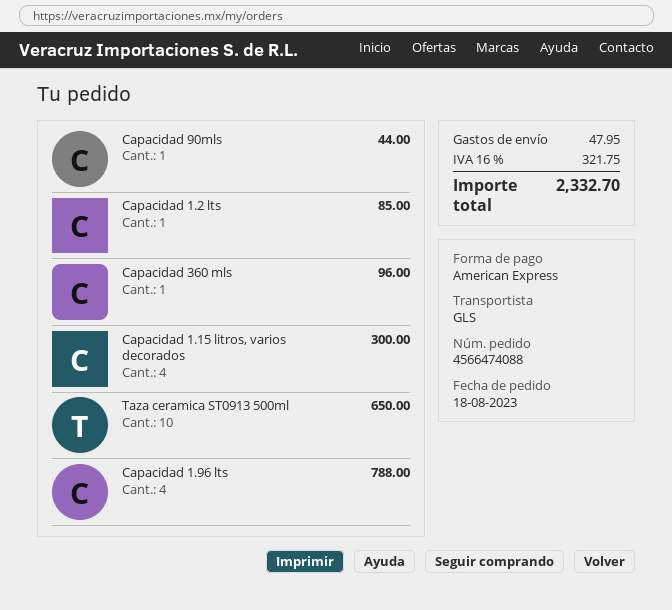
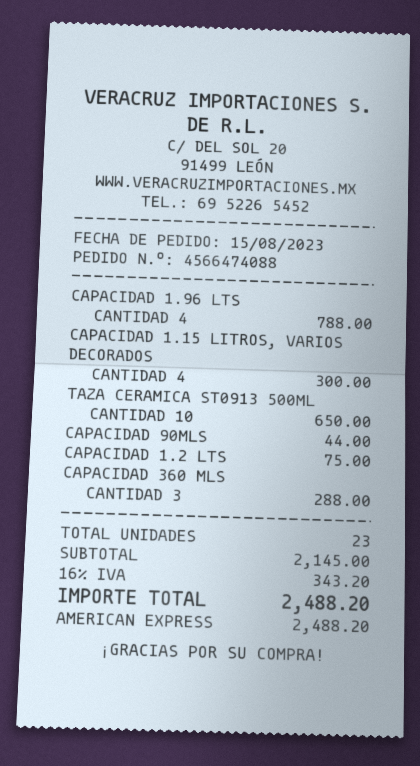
order date: 2023-08-18 -> 2023-08-15
Capacidad 1.2 lts: 1 for 85.00 -> 1 for 75.00
Capacidad 360 mls: 1 for 96.00 -> 3 for 288.00
shipping: 47.95 -> none
tax: 16% = 321.75 -> 16% = 343.20
total: 2332.70 -> 2488.20

